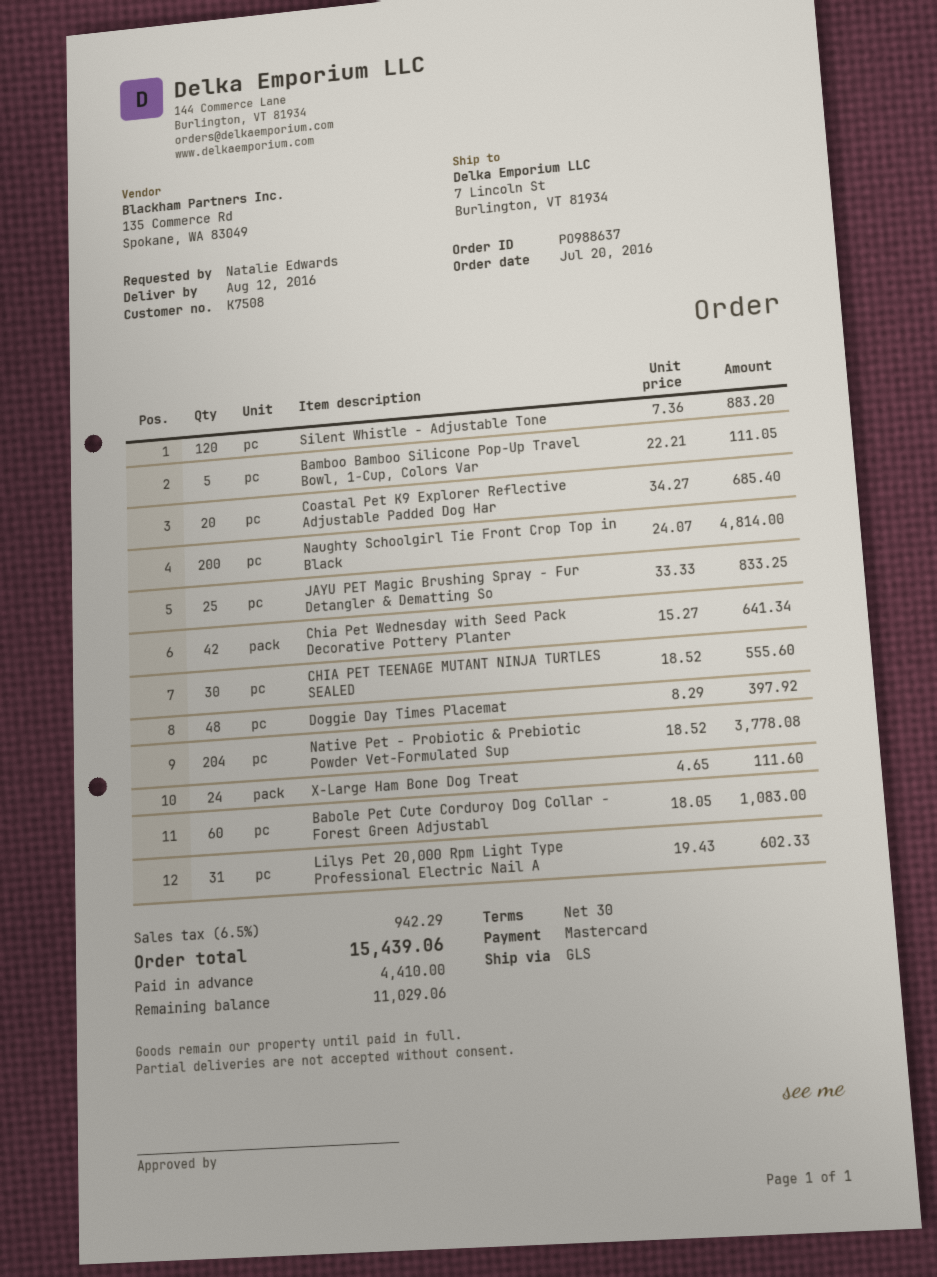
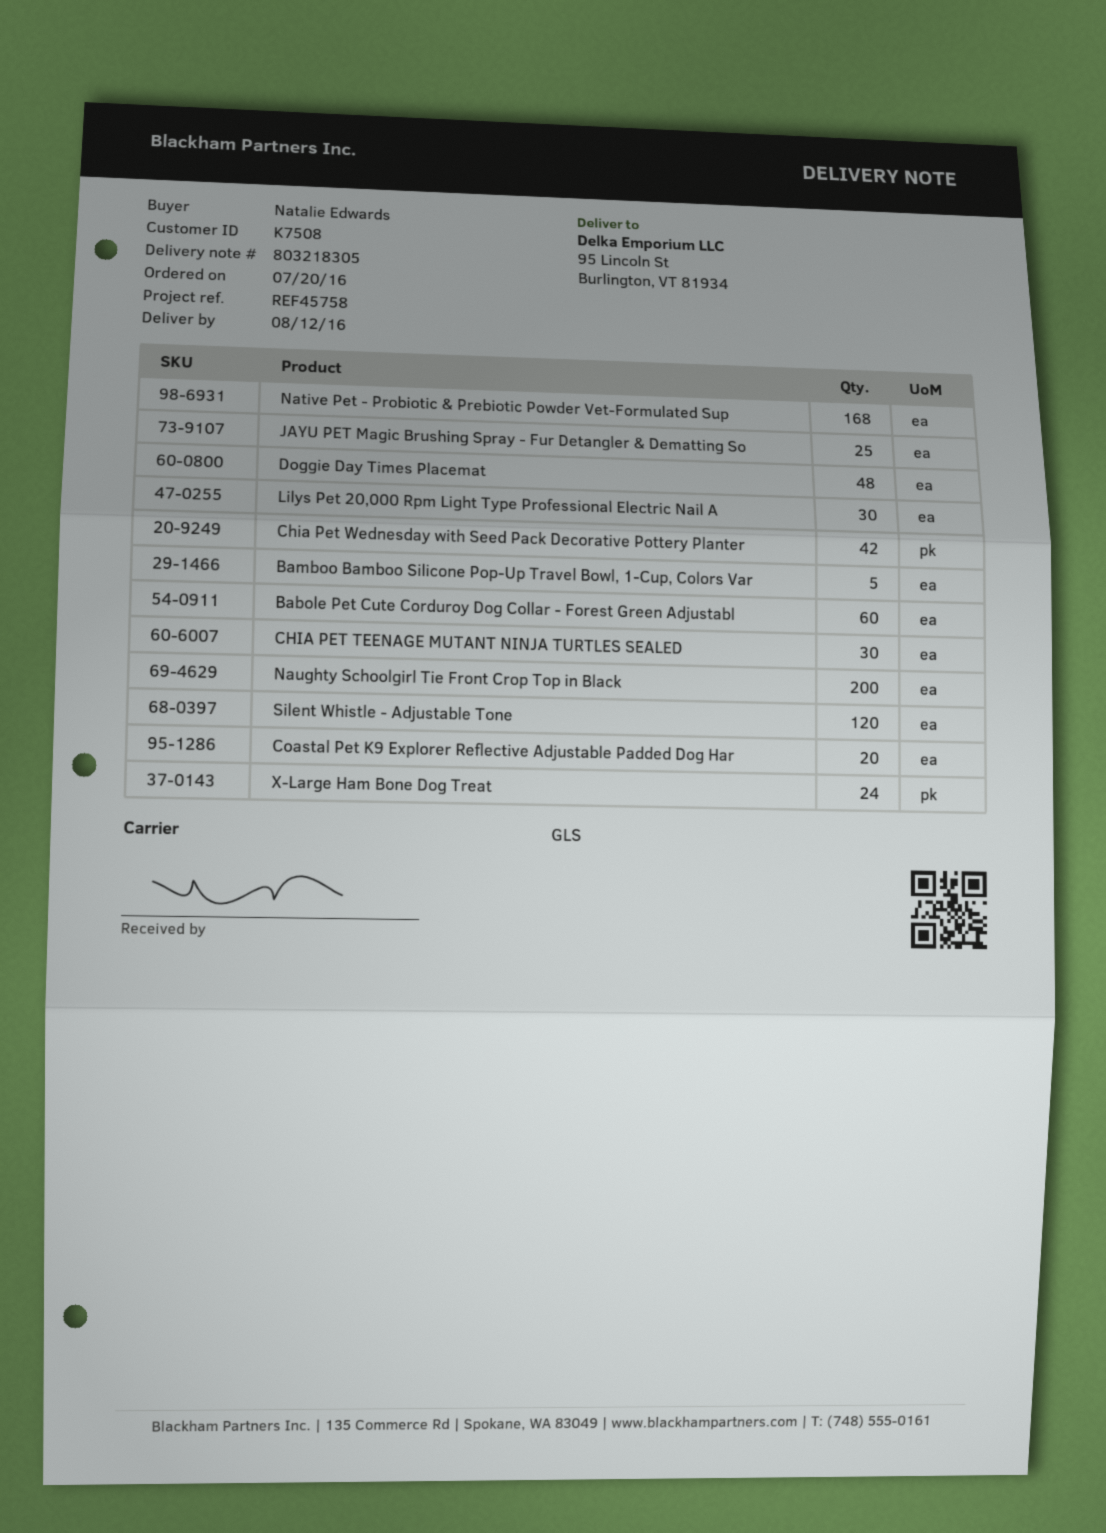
ship to: 7 Lincoln St, Burlington, VT 81934 -> 95 Lincoln St, Burlington, VT 81934
Native Pet - Probiotic & Prebiotic Powder Vet-Formulated Sup: 204 -> 168
Lilys Pet 20,000 Rpm Light Type Professional Electric Nail A: 31 -> 30

